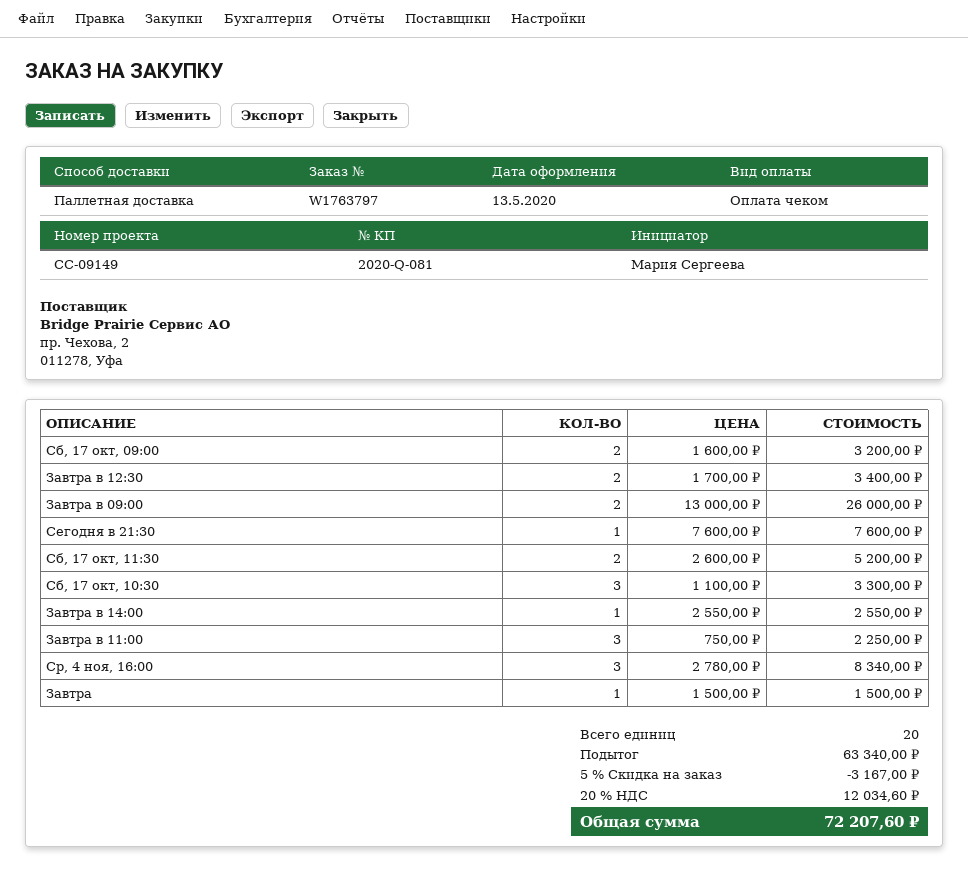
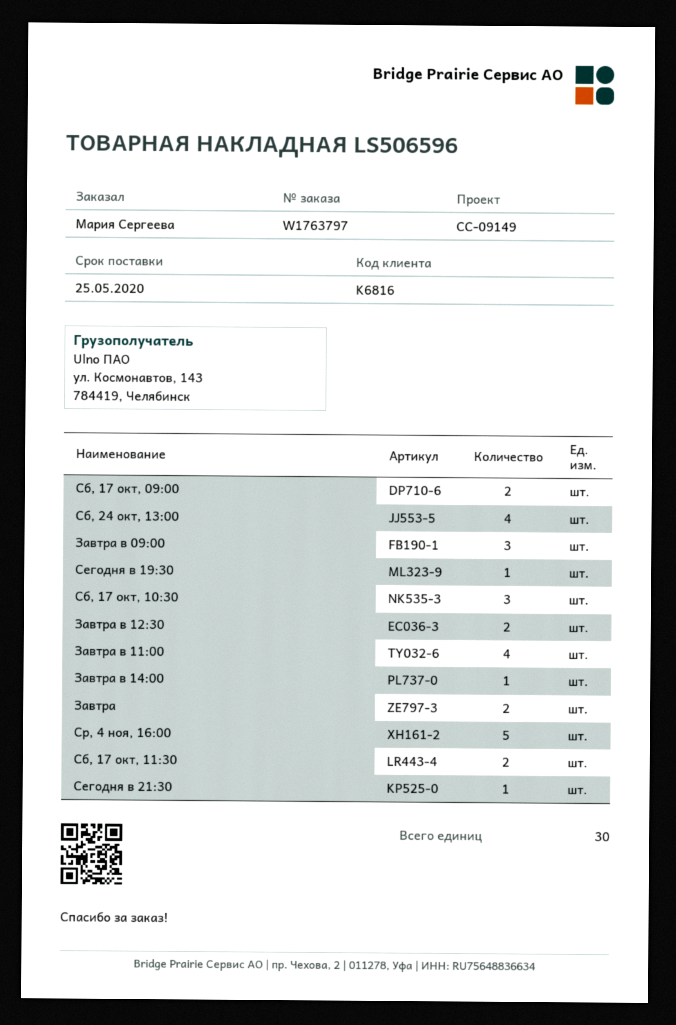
Завтра в 09:00: 2 -> 3
Завтра в 11:00: 3 -> 4
Ср, 4 ноя, 16:00: 3 -> 5
Завтра: 1 -> 2
Сб, 24 окт, 13:00: none -> 4
Сегодня в 19:30: none -> 1
total quantity: 20 -> 30

